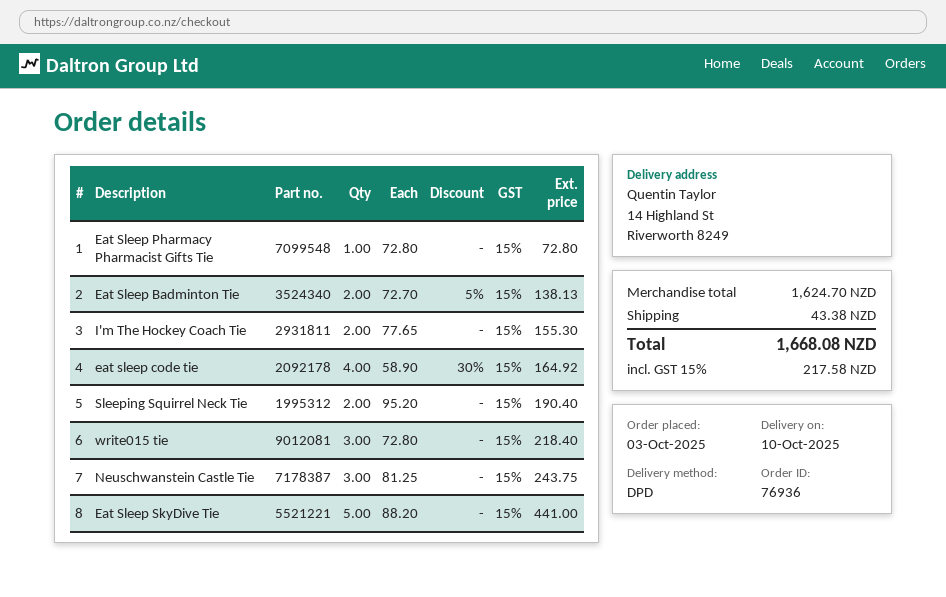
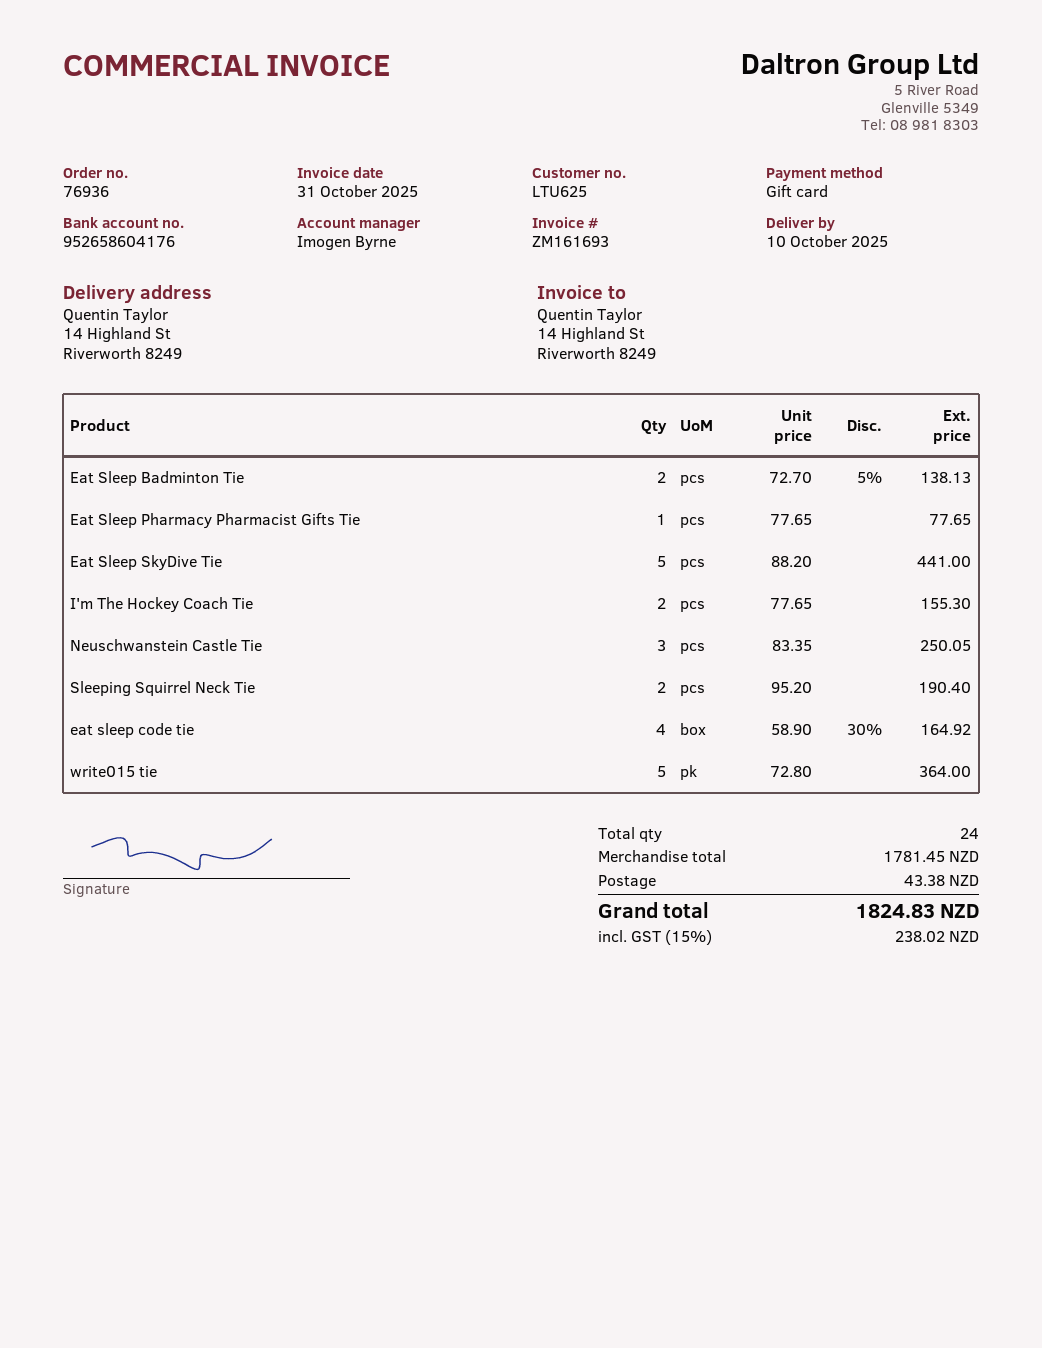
Eat Sleep Pharmacy Pharmacist Gifts Tie: 1 x 72.80 = 72.80 -> 1 x 77.65 = 77.65
write015 tie: 3 x 72.80 = 218.40 -> 5 x 72.80 = 364.00
Neuschwanstein Castle Tie: 3 x 81.25 = 243.75 -> 3 x 83.35 = 250.05
subtotal: 1624.70 -> 1781.45
tax: 15% = 217.58 -> 15% = 238.02
total: 1668.08 -> 1824.83

